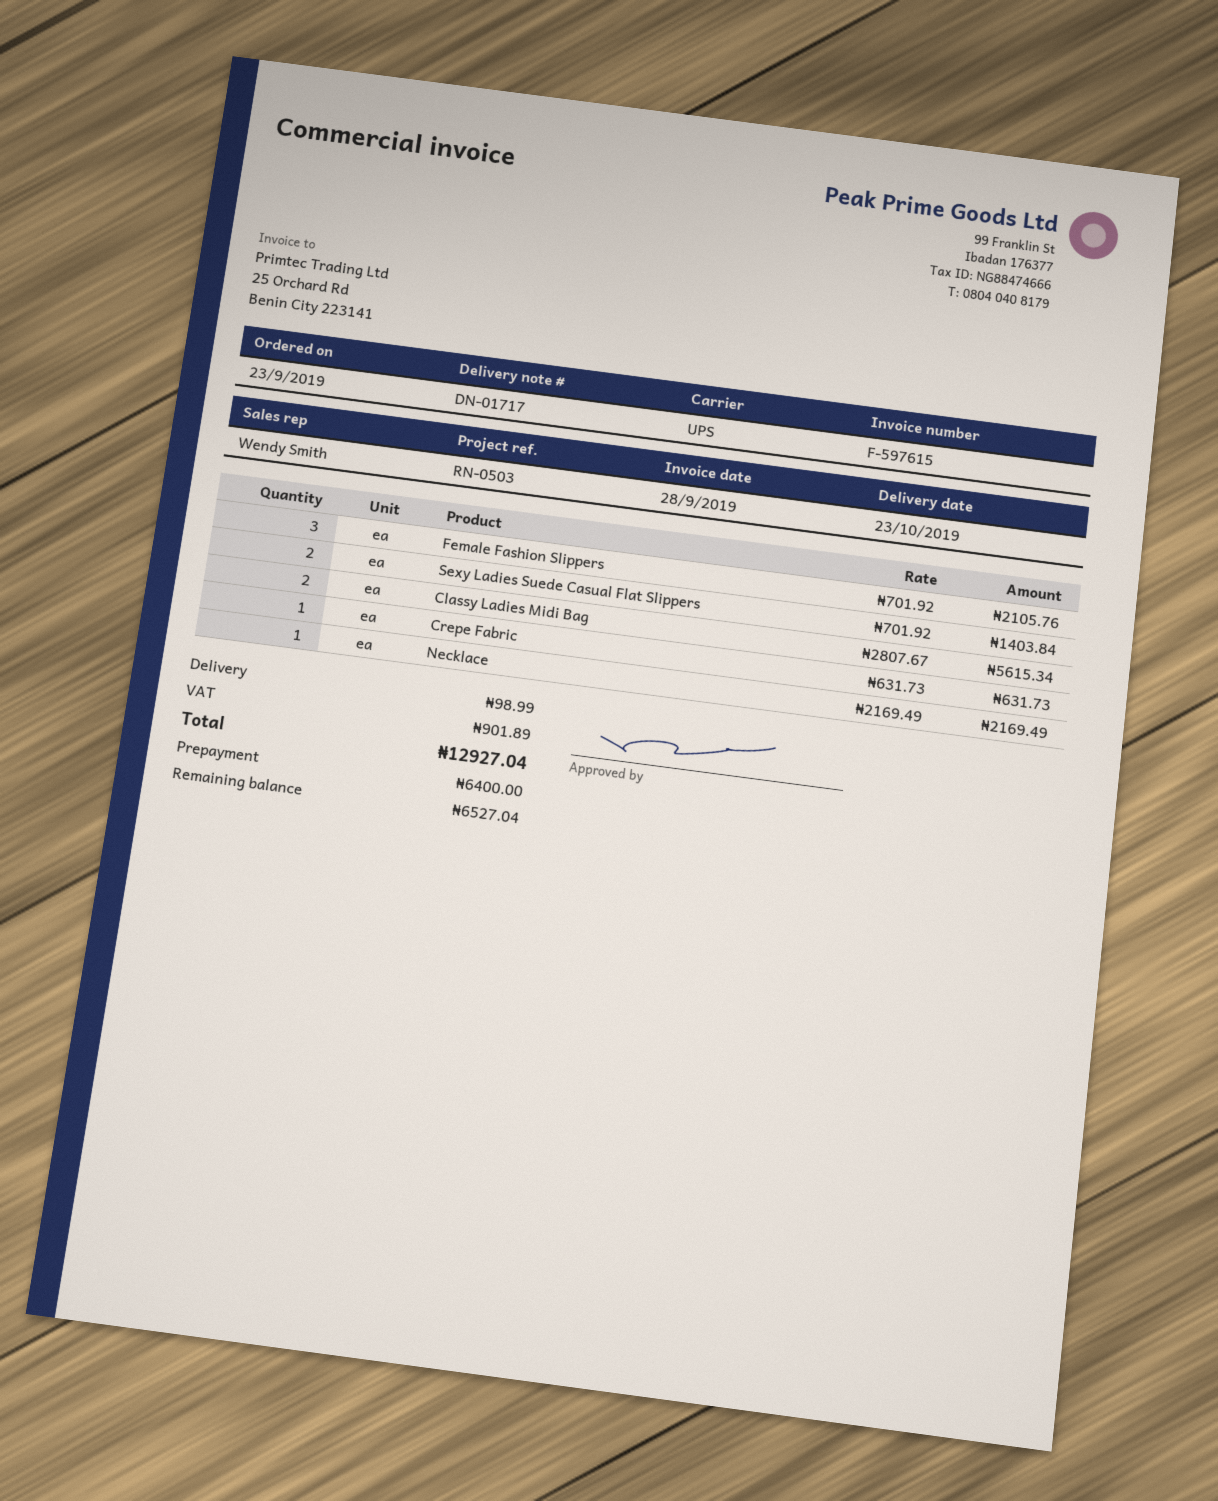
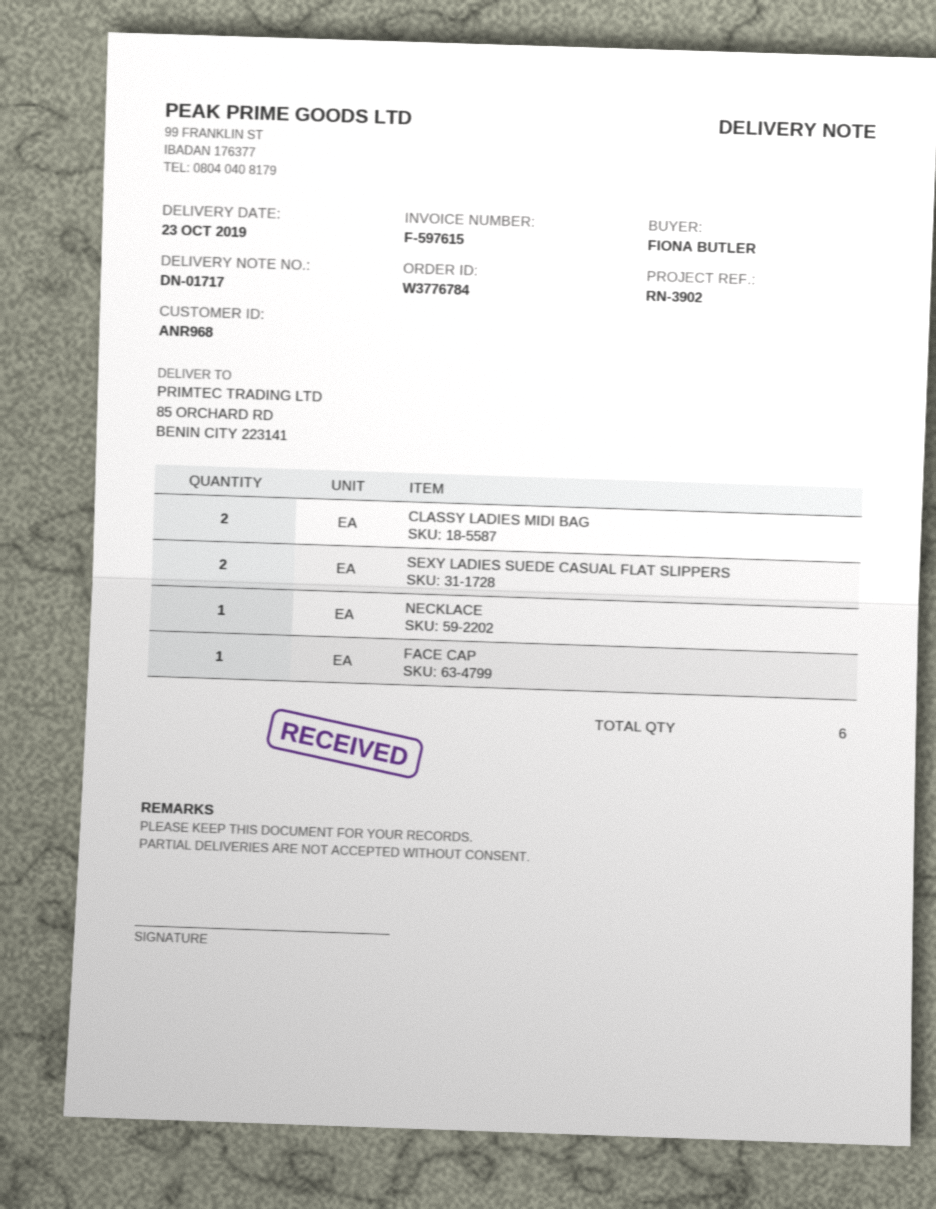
reference: RN-0503 -> RN-3902
Female Fashion Slippers: 3 -> none
Crepe Fabric: 1 -> none
FACE CAP: none -> 1

